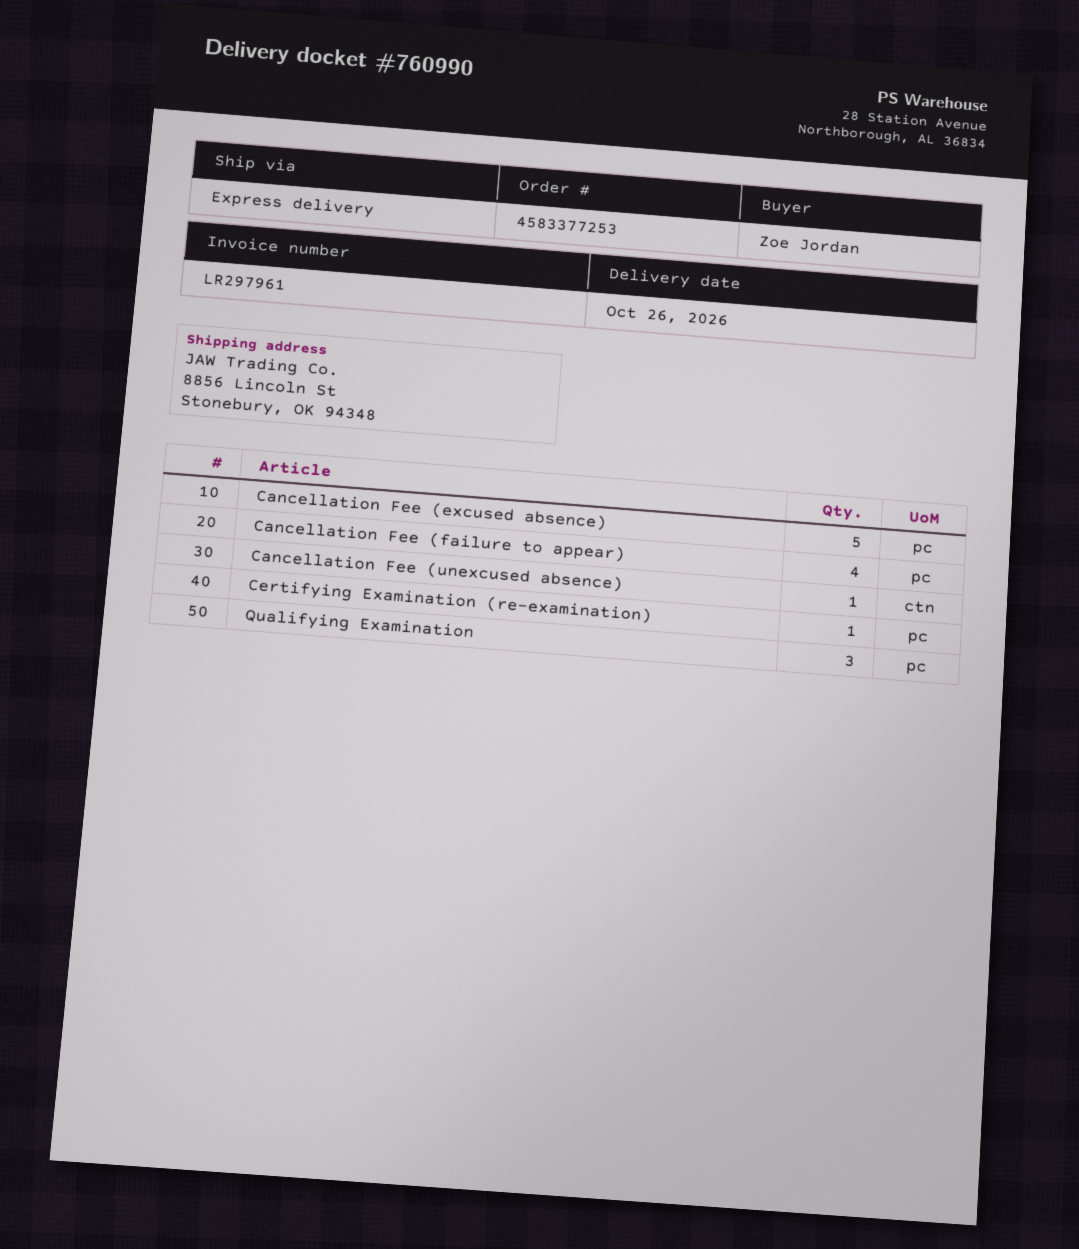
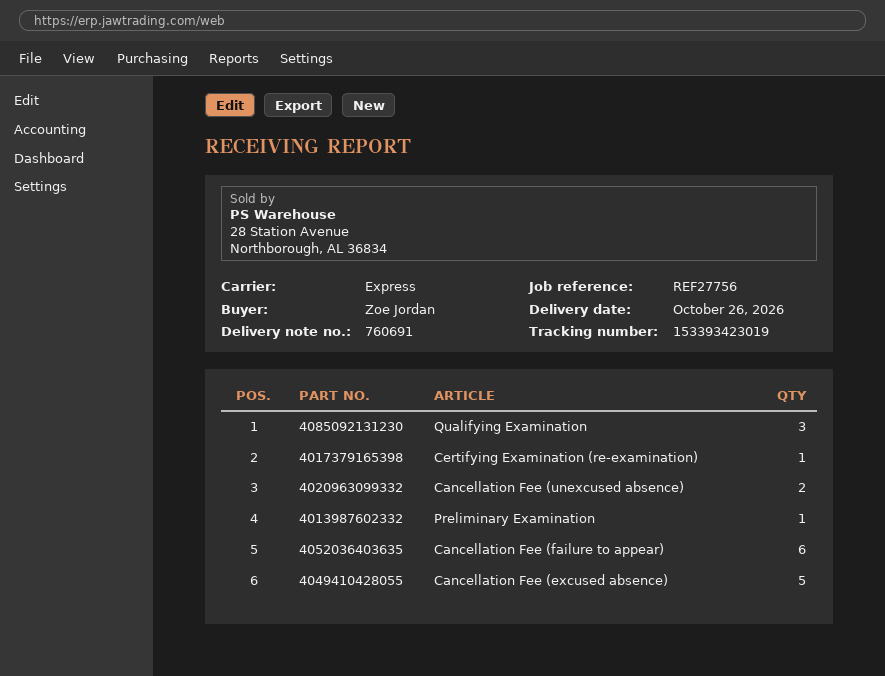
delivery note number: 760990 -> 760691
Cancellation Fee (failure to appear): 4 -> 6
Cancellation Fee (unexcused absence): 1 -> 2
Preliminary Examination: none -> 1

